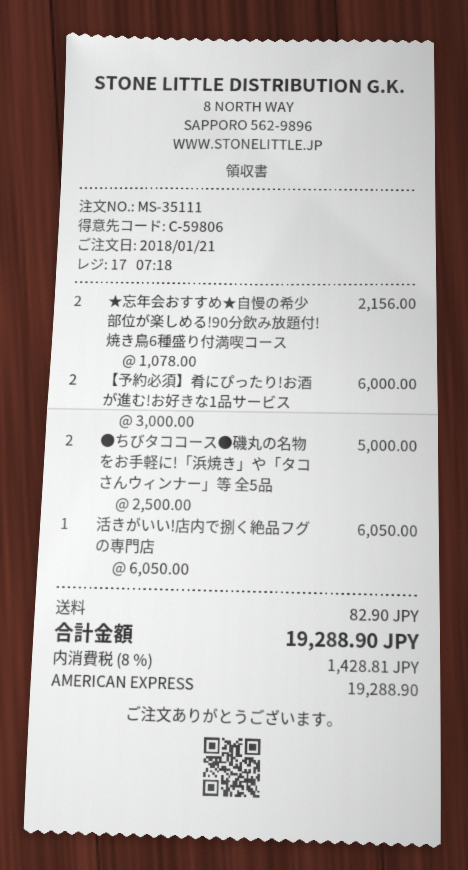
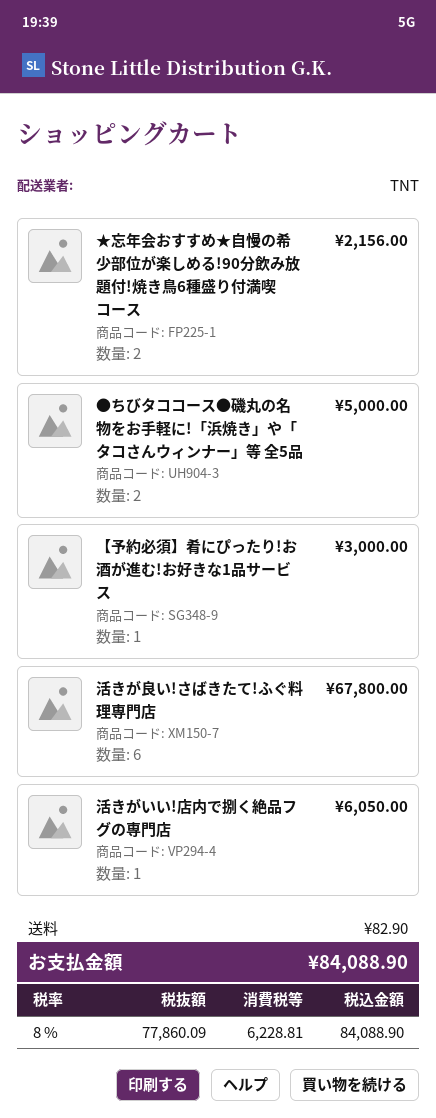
【予約必須】肴にぴったり!お酒が進む!お好きな1品サービス: 2 for 6000.00 -> 1 for 3000.00
活きが良い!さばきたて!ふぐ料理専門店: none -> 6 for 67800.00
tax: 8% = 1428.81 -> 8% = 6228.81
total: 19288.90 -> 84088.90

